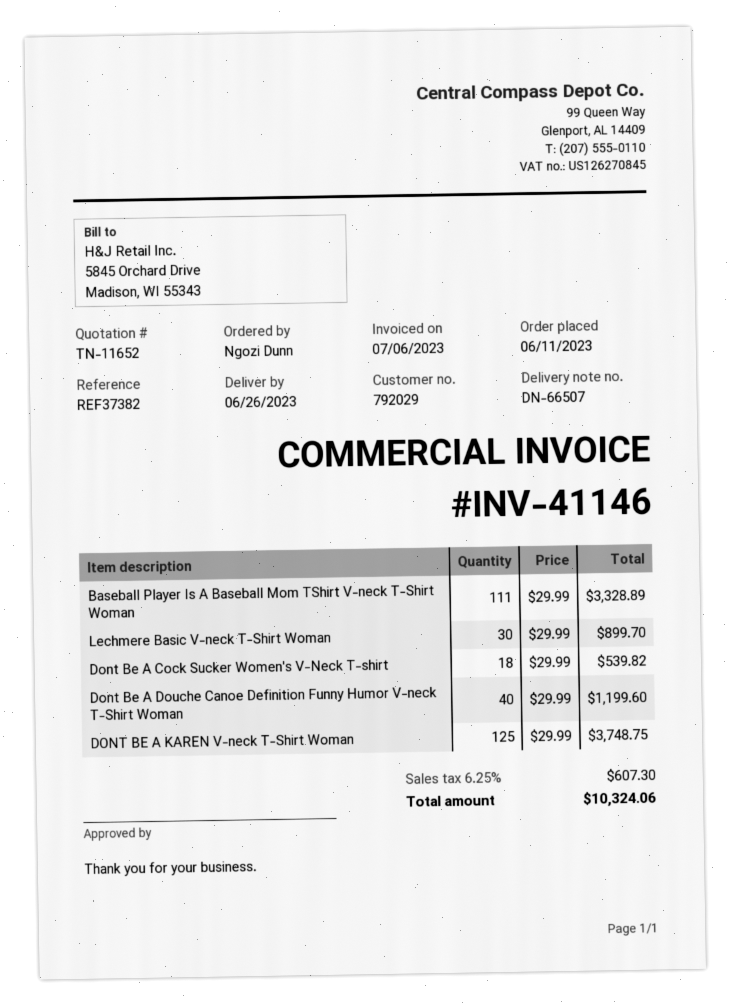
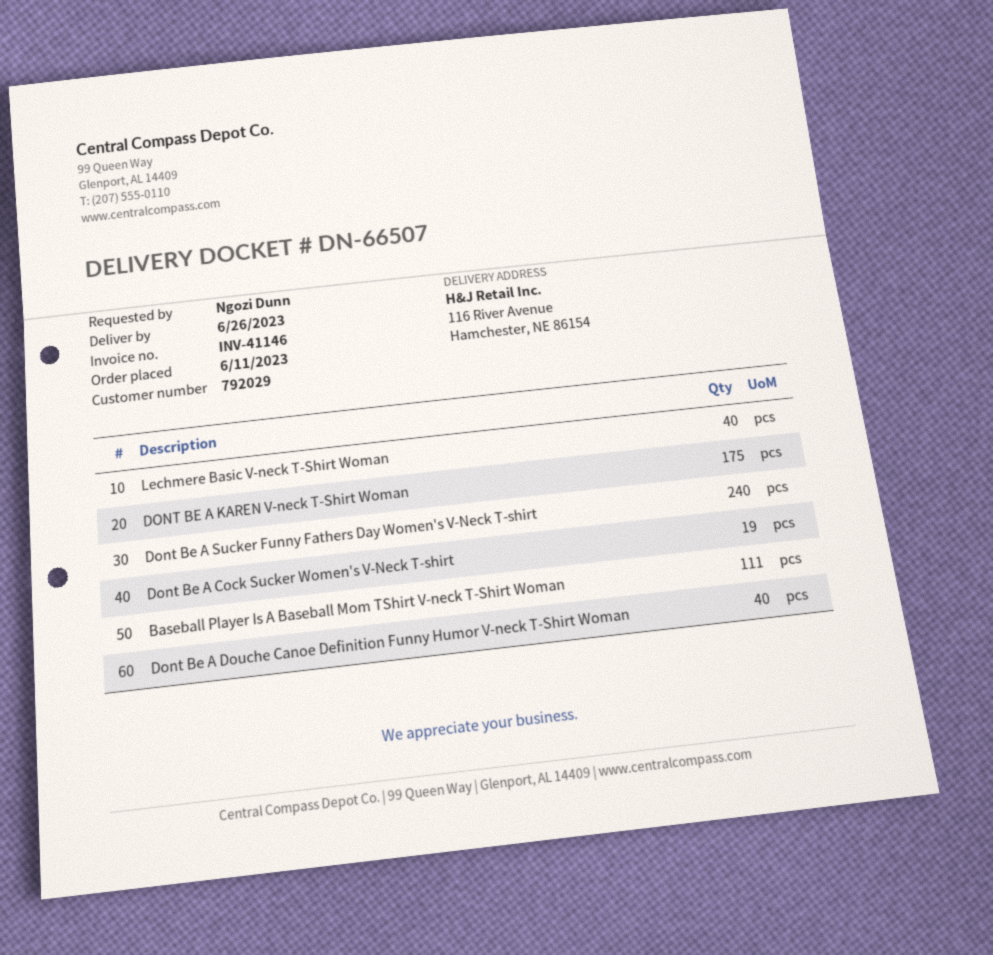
Lechmere Basic V-neck T-Shirt Woman: 30 -> 40
Dont Be A Cock Sucker Women's V-Neck T-shirt: 18 -> 19
DONT BE A KAREN V-neck T-Shirt Woman: 125 -> 175
Dont Be A Sucker Funny Fathers Day Women's V-Neck T-shirt: none -> 240

